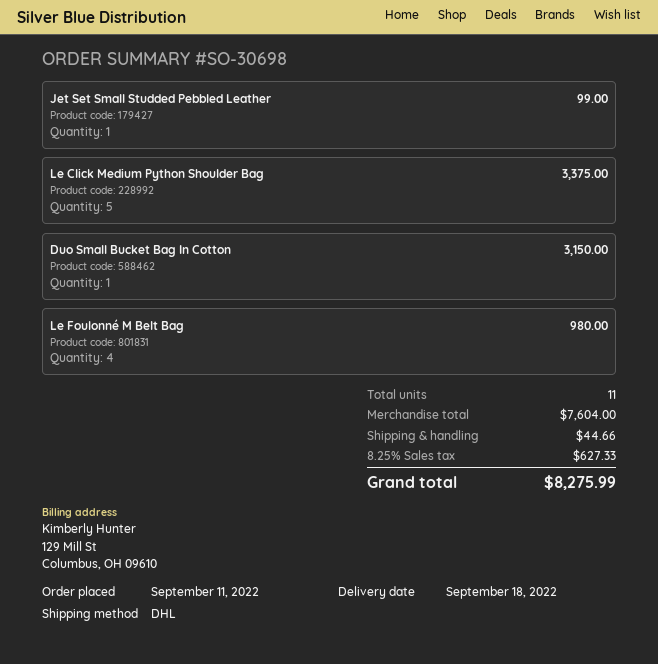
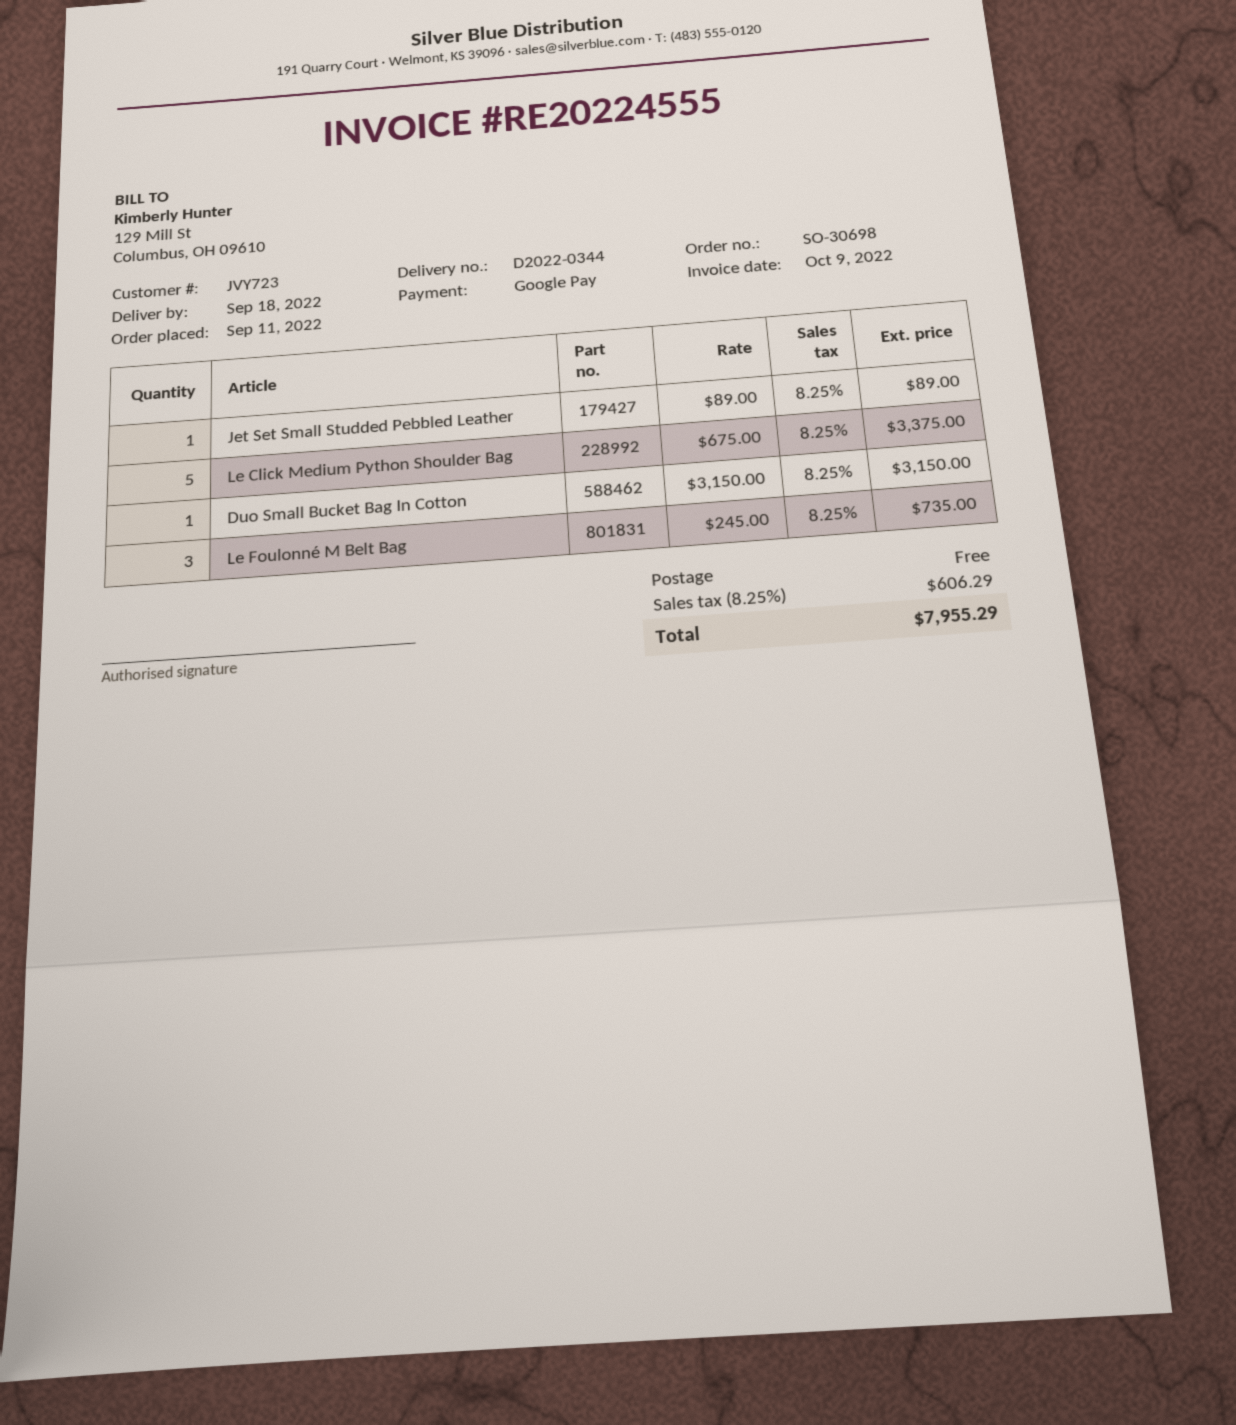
Jet Set Small Studded Pebbled Leather: 1 for 99.00 -> 1 for 89.00
Le Foulonné M Belt Bag: 4 for 980.00 -> 3 for 735.00
shipping: 44.66 -> 0.00
tax: 8.25% = 627.33 -> 8.25% = 606.29
total: 8275.99 -> 7955.29

